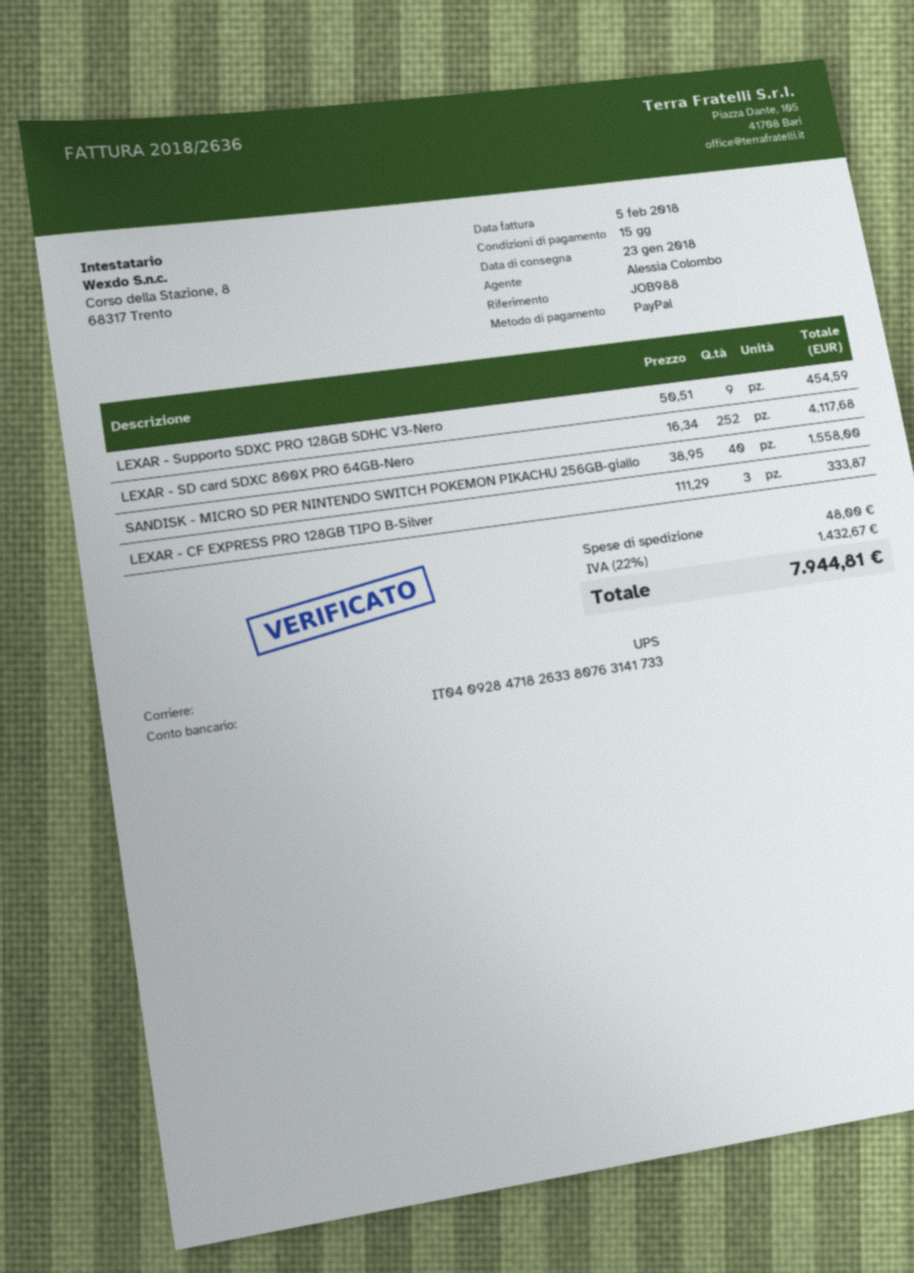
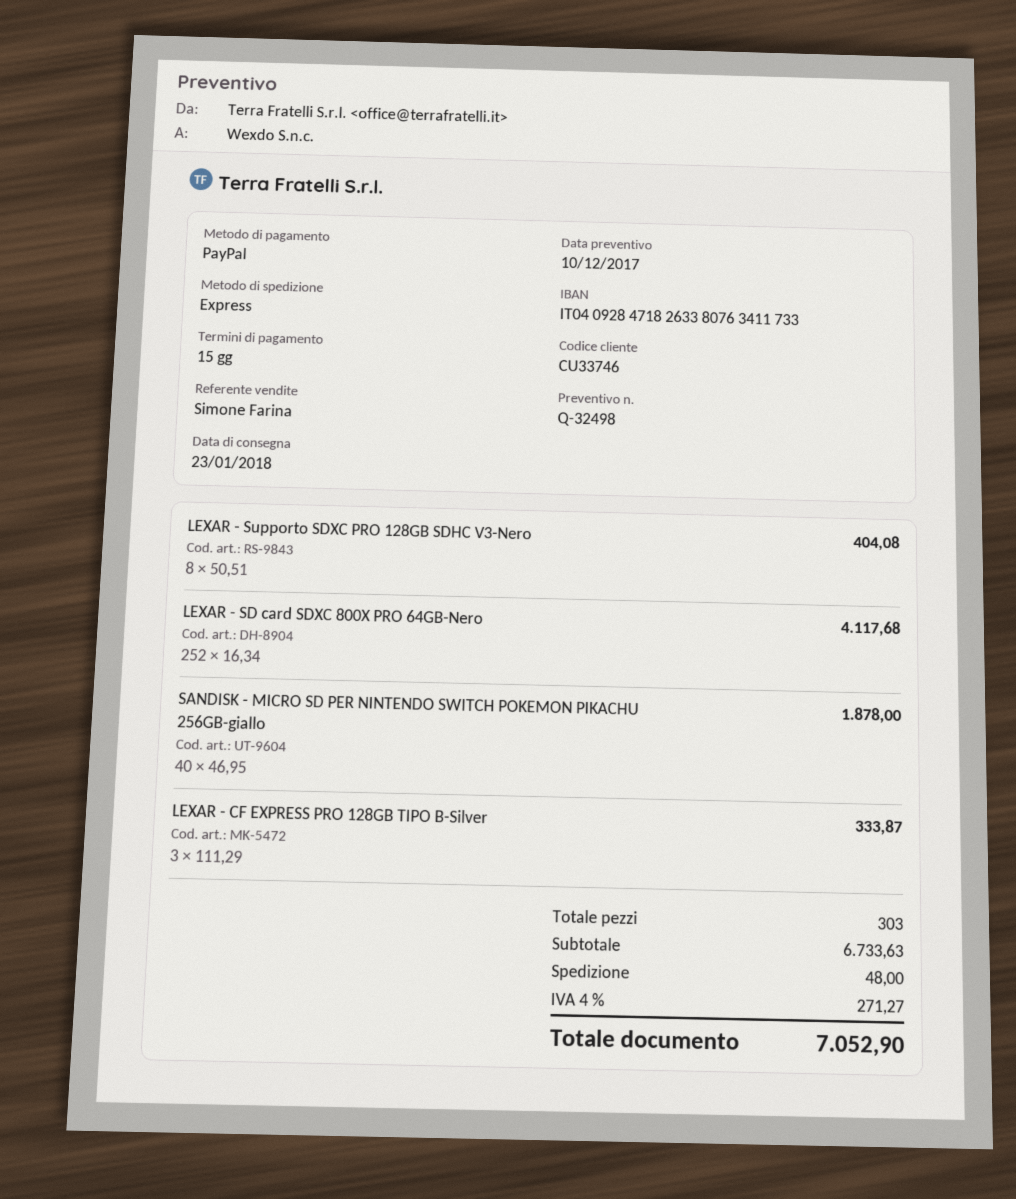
sales rep: Alessia Colombo -> Simone Farina
bank account: IT0409284718263380763141733 -> IT0409284718263380763411733
shipping method: UPS -> express
LEXAR - Supporto SDXC PRO 128GB SDHC V3-Nero: 9 x 50.51 = 454.59 -> 8 x 50.51 = 404.08
SANDISK - MICRO SD PER NINTENDO SWITCH POKEMON PIKACHU 256GB-giallo: 40 x 38.95 = 1558.00 -> 40 x 46.95 = 1878.00
tax: 22% = 1432.67 -> 4% = 271.27
total: 7944.81 -> 7052.90

